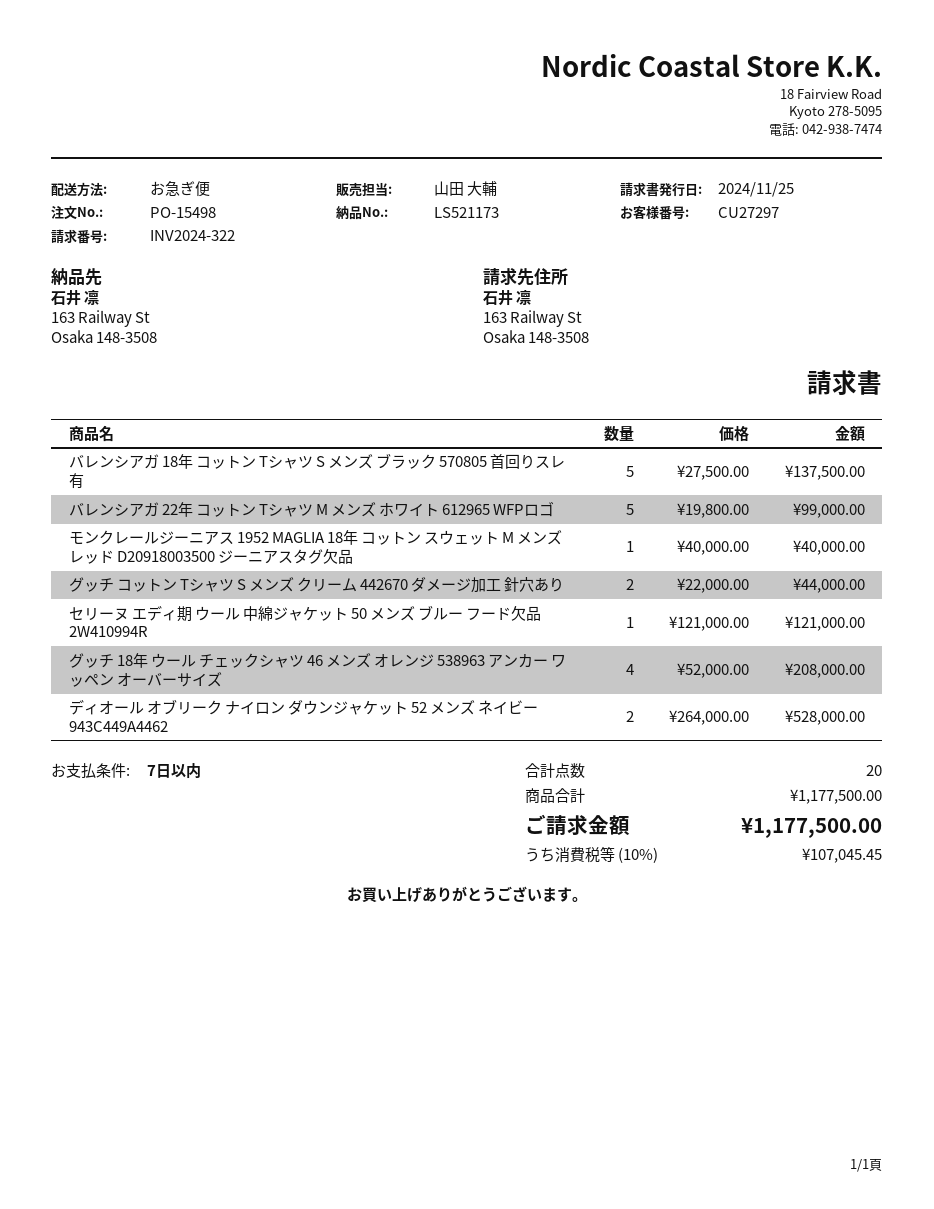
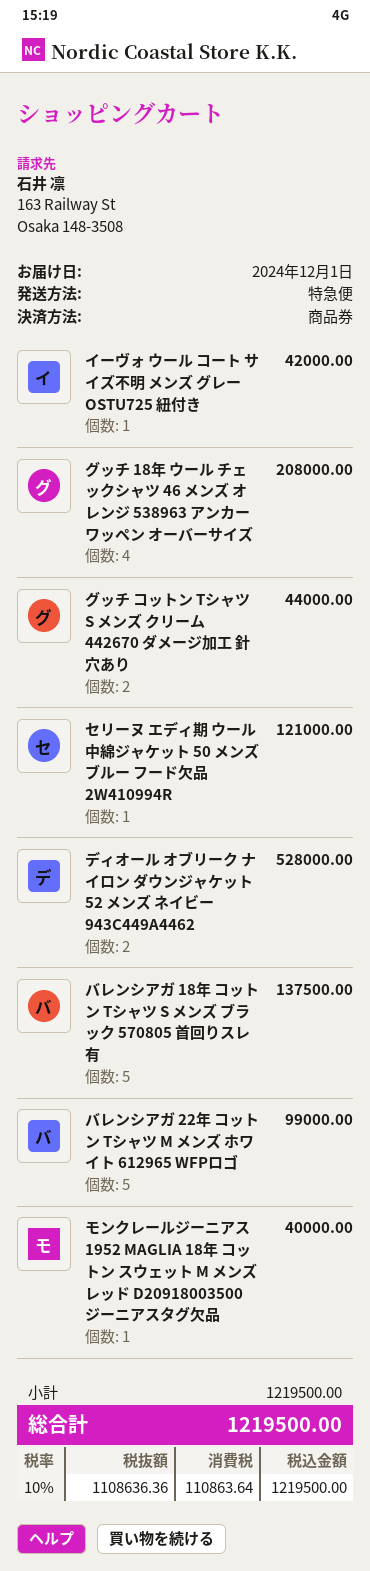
イーヴォ ウール コート サイズ不明 メンズ グレー OSTU725 紐付き: none -> 1 for 42000.00
subtotal: 1177500.00 -> 1219500.00
tax: 10% = 107045.45 -> 10% = 110863.64
total: 1177500.00 -> 1219500.00

